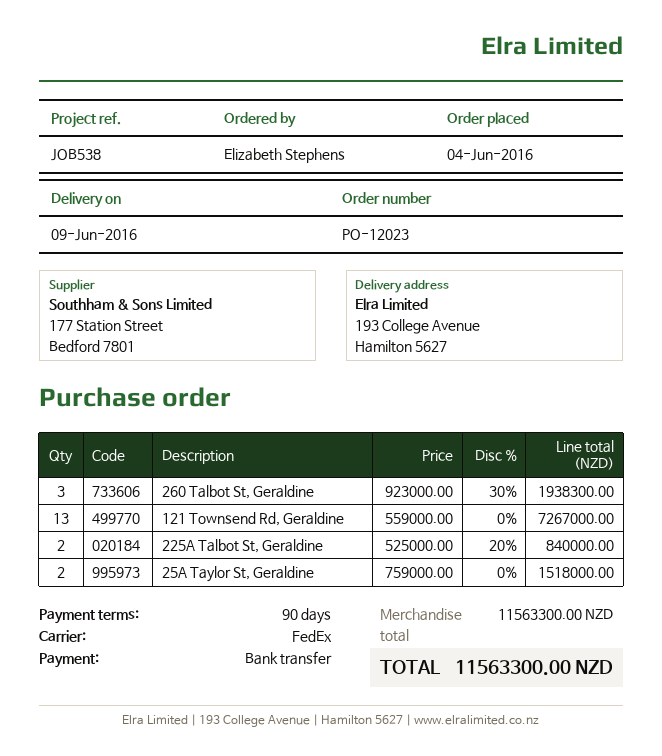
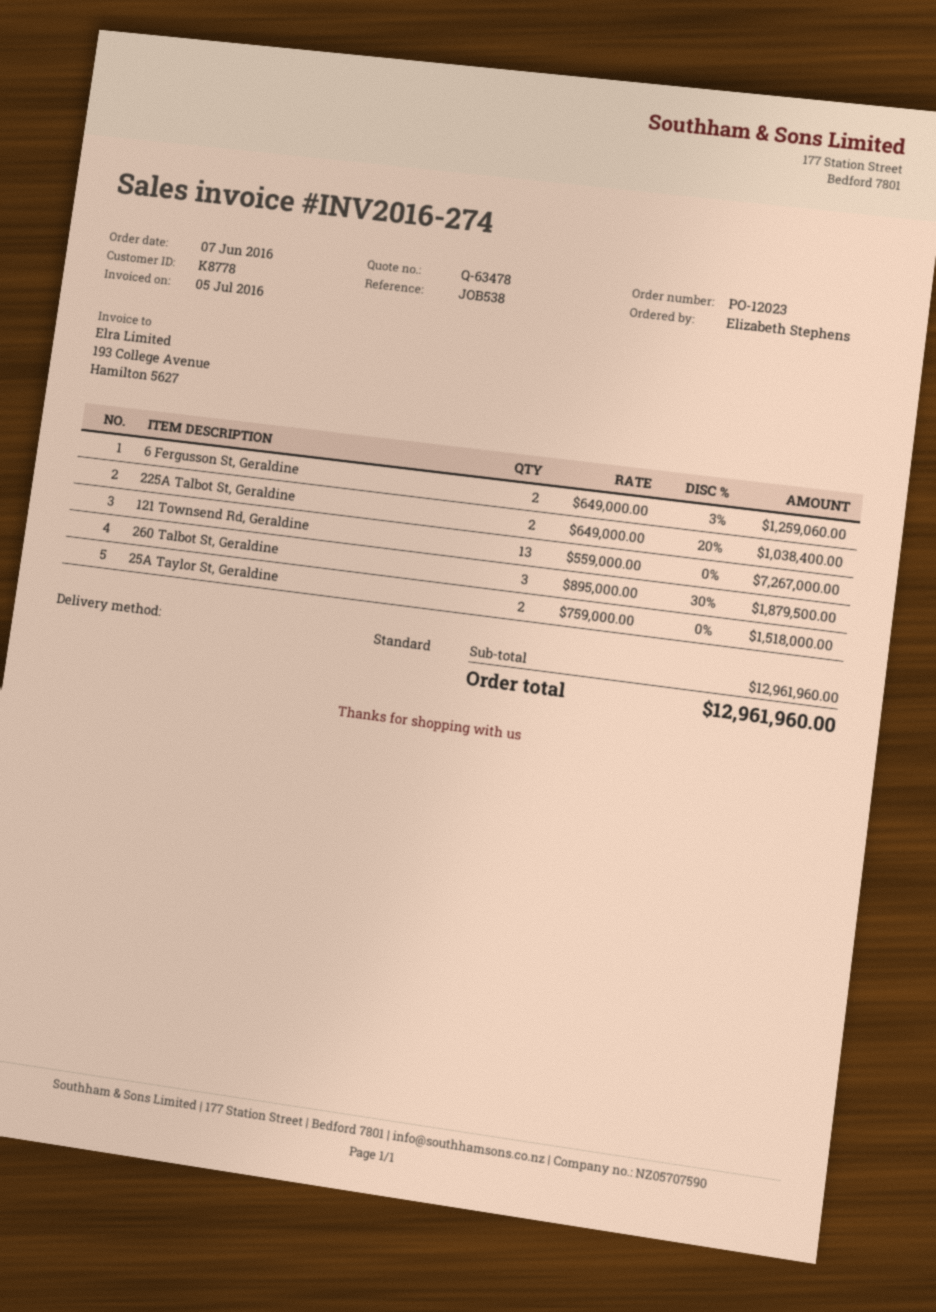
order date: 2016-06-04 -> 2016-06-07
shipping method: FedEx -> standard
260 Talbot St, Geraldine: 3 x 923000.00 - 30% = 1938300.00 -> 3 x 895000.00 - 30% = 1879500.00
225A Talbot St, Geraldine: 2 x 525000.00 - 20% = 840000.00 -> 2 x 649000.00 - 20% = 1038400.00
6 Fergusson St, Geraldine: none -> 2 x 649000.00 - 3% = 1259060.00
subtotal: 11563300.00 -> 12961960.00
total: 11563300.00 -> 12961960.00

